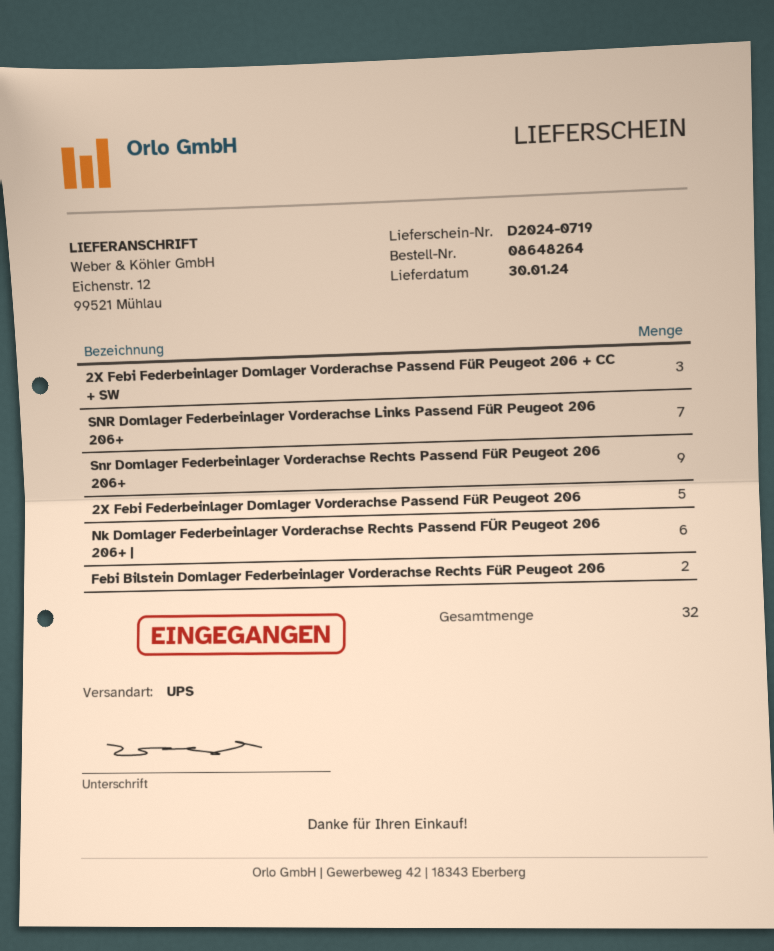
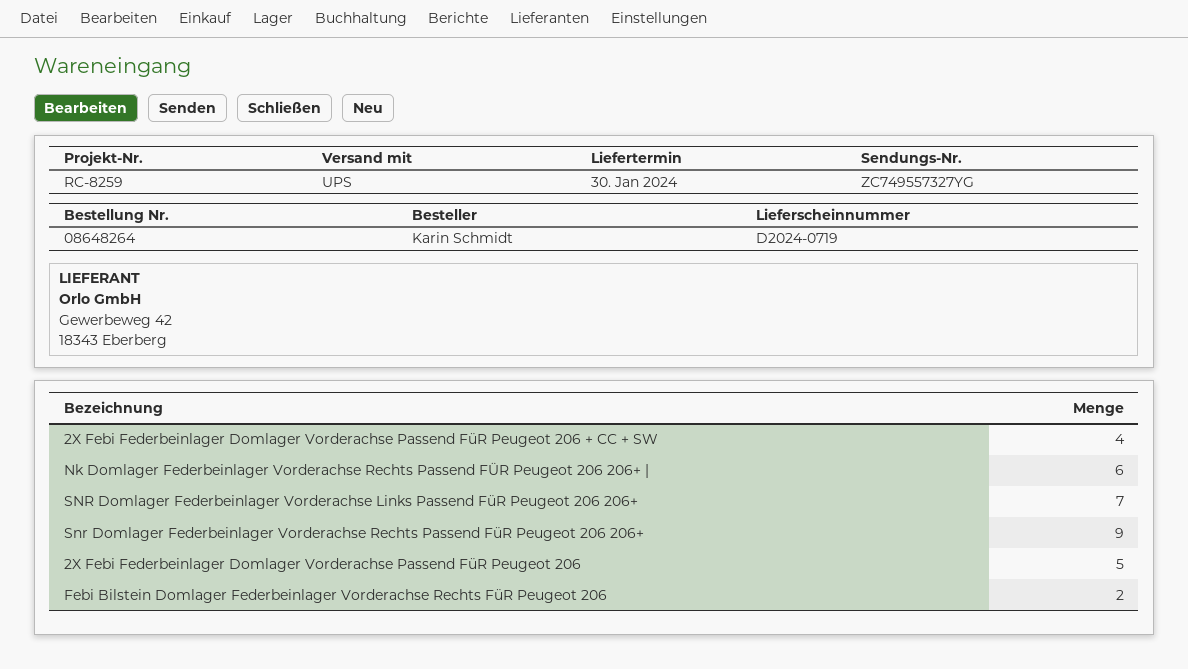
2X Febi Federbeinlager Domlager Vorderachse Passend FüR Peugeot 206 + CC + SW: 3 -> 4

